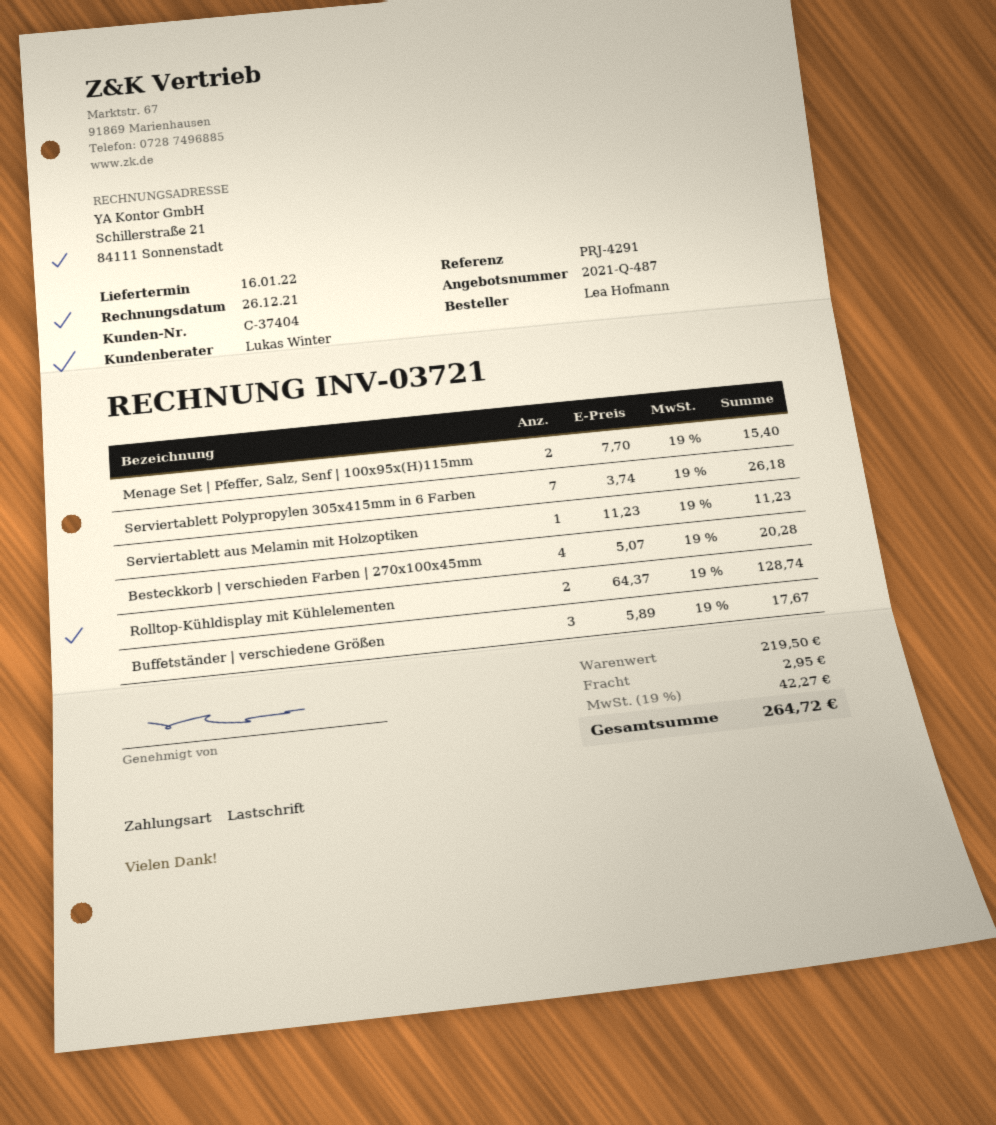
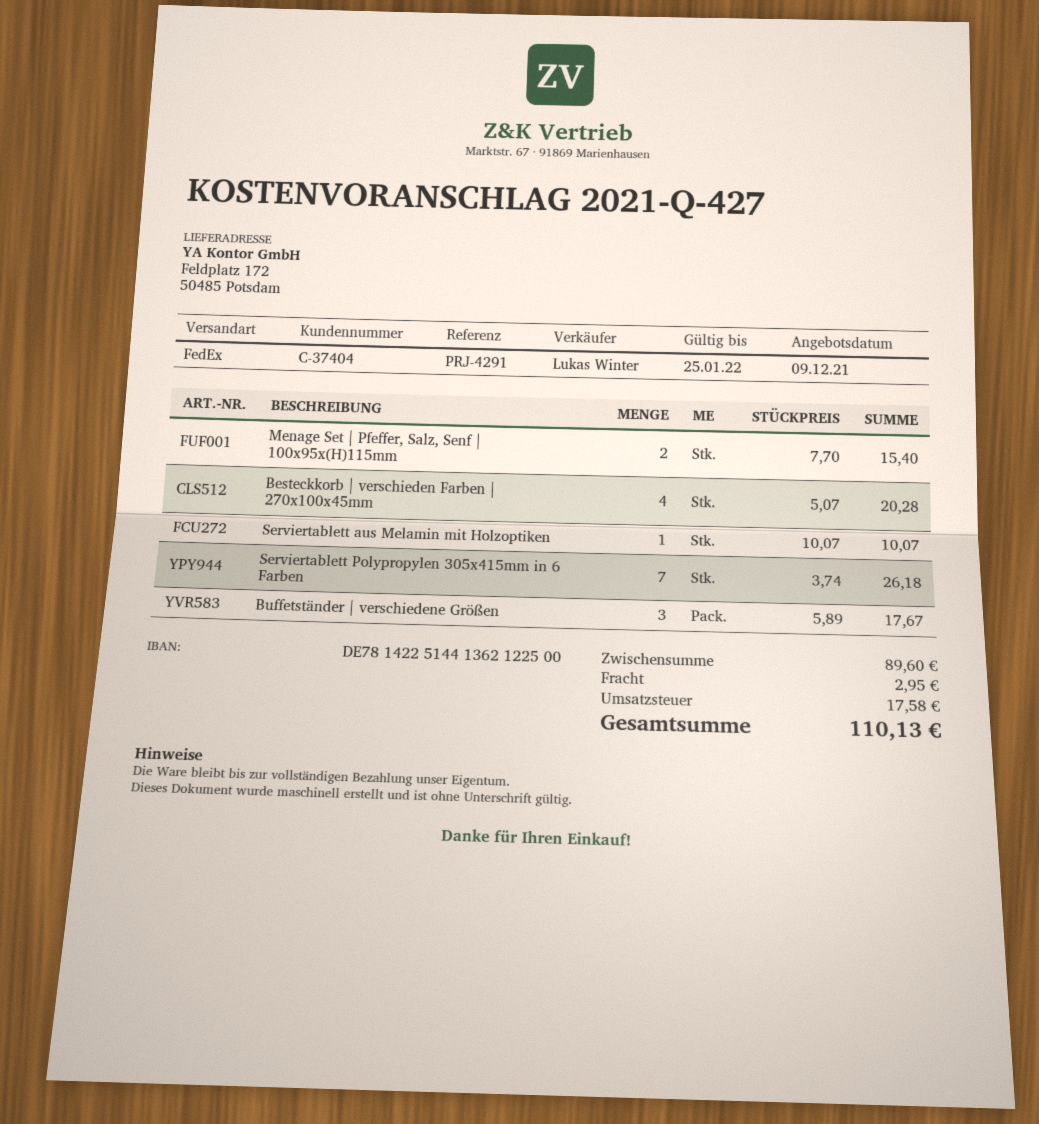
quote number: 2021-Q-487 -> 2021-Q-427
Serviertablett aus Melamin mit Holzoptiken: 1 x 11.23 = 11.23 -> 1 x 10.07 = 10.07
Rolltop-Kühldisplay mit Kühlelementen: 2 x 64.37 = 128.74 -> none
subtotal: 219.50 -> 89.60
tax: 42.27 -> 17.58
total: 264.72 -> 110.13

